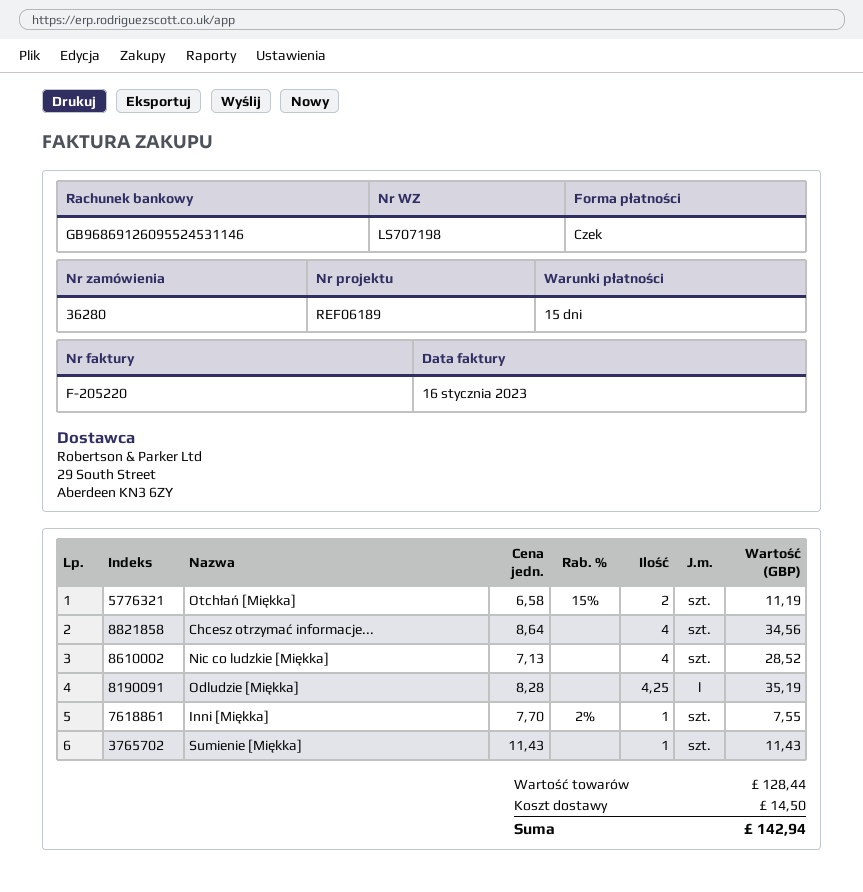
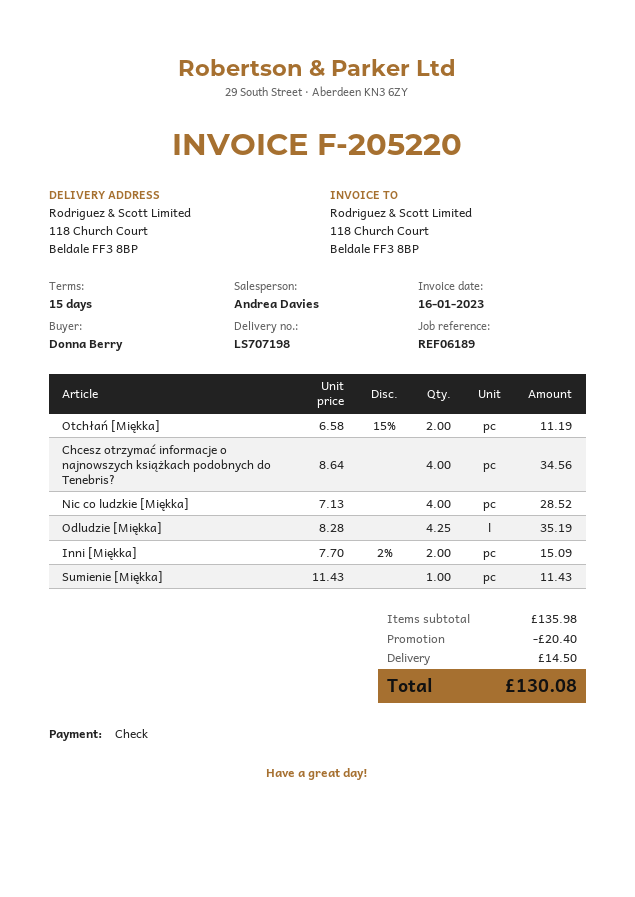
Inni [Miękka]: 1 x 7.70 - 2% = 7.55 -> 2 x 7.70 - 2% = 15.09
subtotal: 128.44 -> 135.98
discount: none -> 20.40
total: 142.94 -> 130.08

